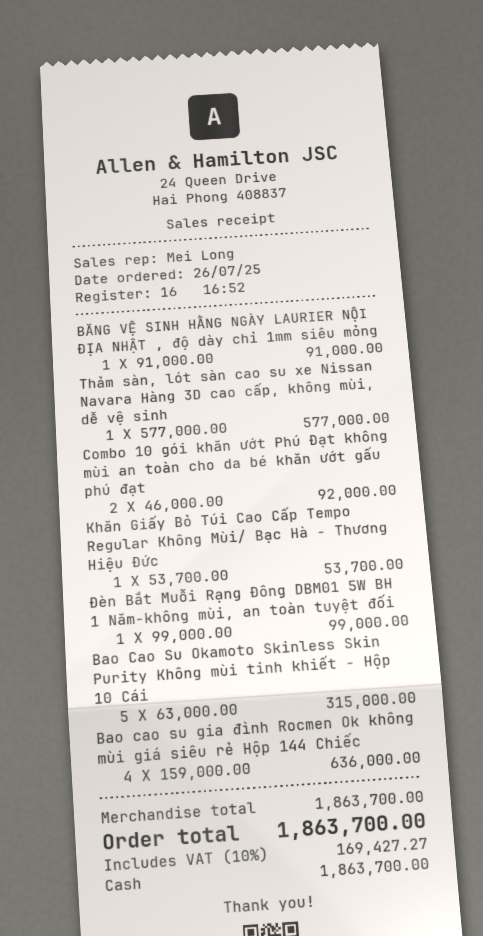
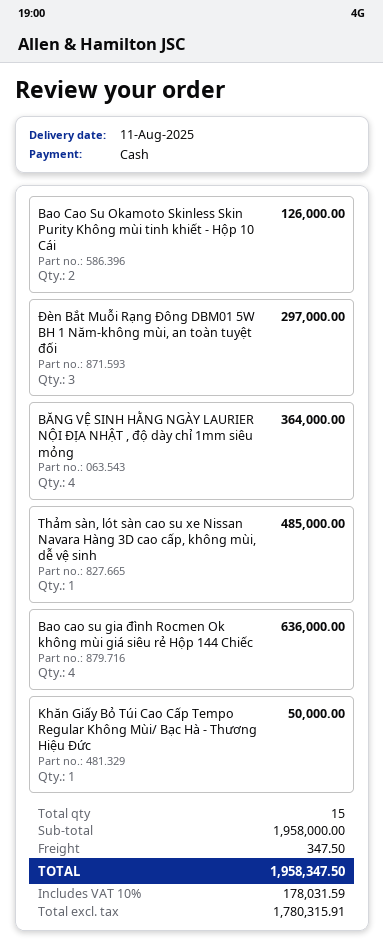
BĂNG VỆ SINH HẰNG NGÀY LAURIER NỘI ĐỊA NHẬT , độ dày chỉ 1mm siêu mỏng: 1 for 91000.00 -> 4 for 364000.00
Thảm sàn, lót sàn cao su xe Nissan Navara Hàng 3D cao cấp, không mùi, dễ vệ sinh: 1 for 577000.00 -> 1 for 485000.00
Combo 10 gói khăn ướt Phú Đạt không mùi an toàn cho da bé khăn ướt gấu phú đạt: 2 for 92000.00 -> none
Khăn Giấy Bỏ Túi Cao Cấp Tempo Regular Không Mùi/ Bạc Hà - Thương Hiệu Đức: 1 for 53700.00 -> 1 for 50000.00
Đèn Bắt Muỗi Rạng Đông DBM01 5W BH 1 Năm-không mùi, an toàn tuyệt đối: 1 for 99000.00 -> 3 for 297000.00
Bao Cao Su Okamoto Skinless Skin Purity Không mùi tinh khiết - Hộp 10 Cái: 5 for 315000.00 -> 2 for 126000.00
subtotal: 1863700.00 -> 1958000.00
shipping: none -> 347.50
tax: 10% = 169427.27 -> 10% = 178031.59
total: 1863700.00 -> 1958347.50

